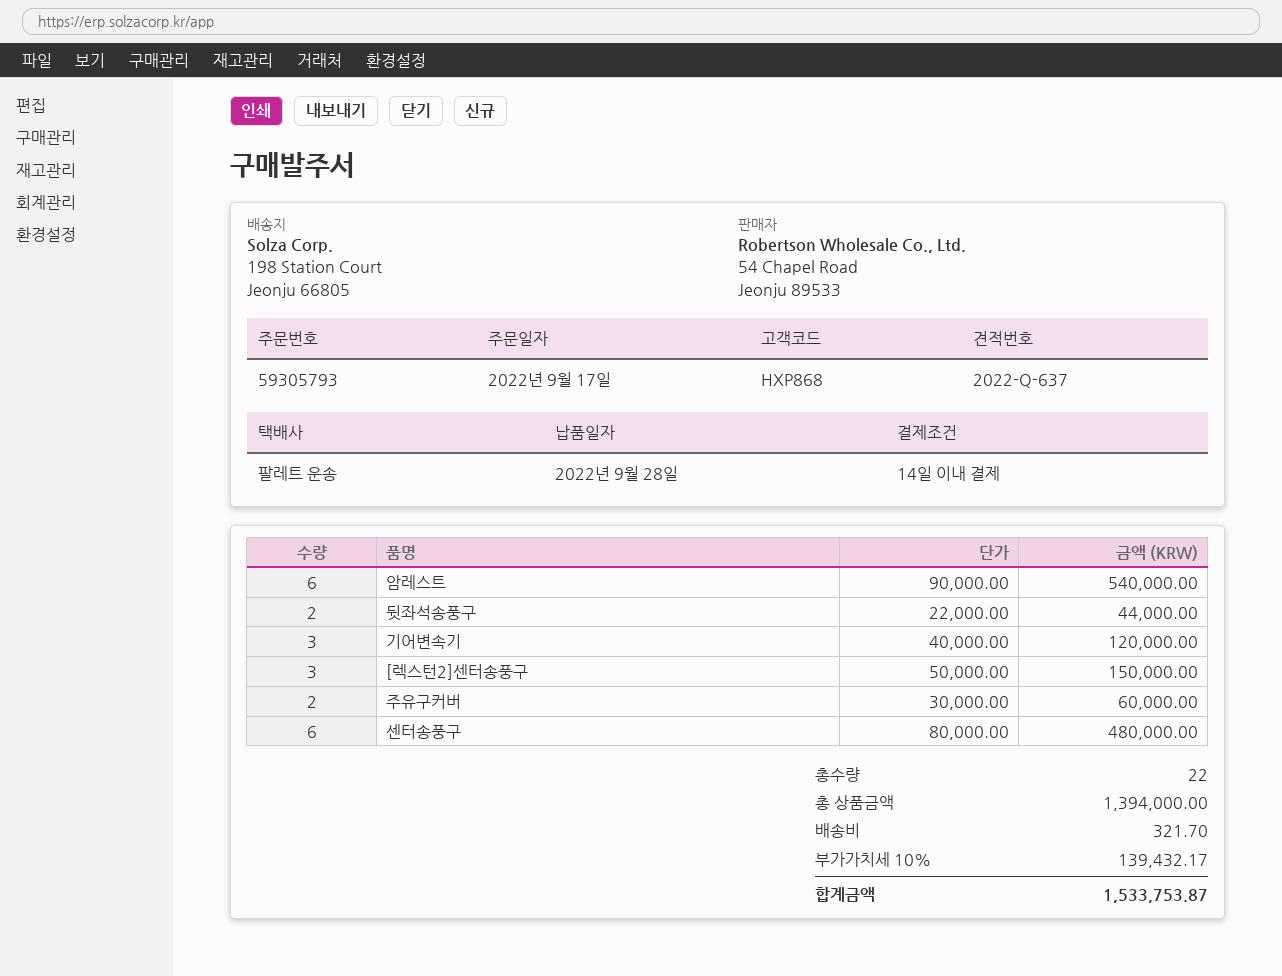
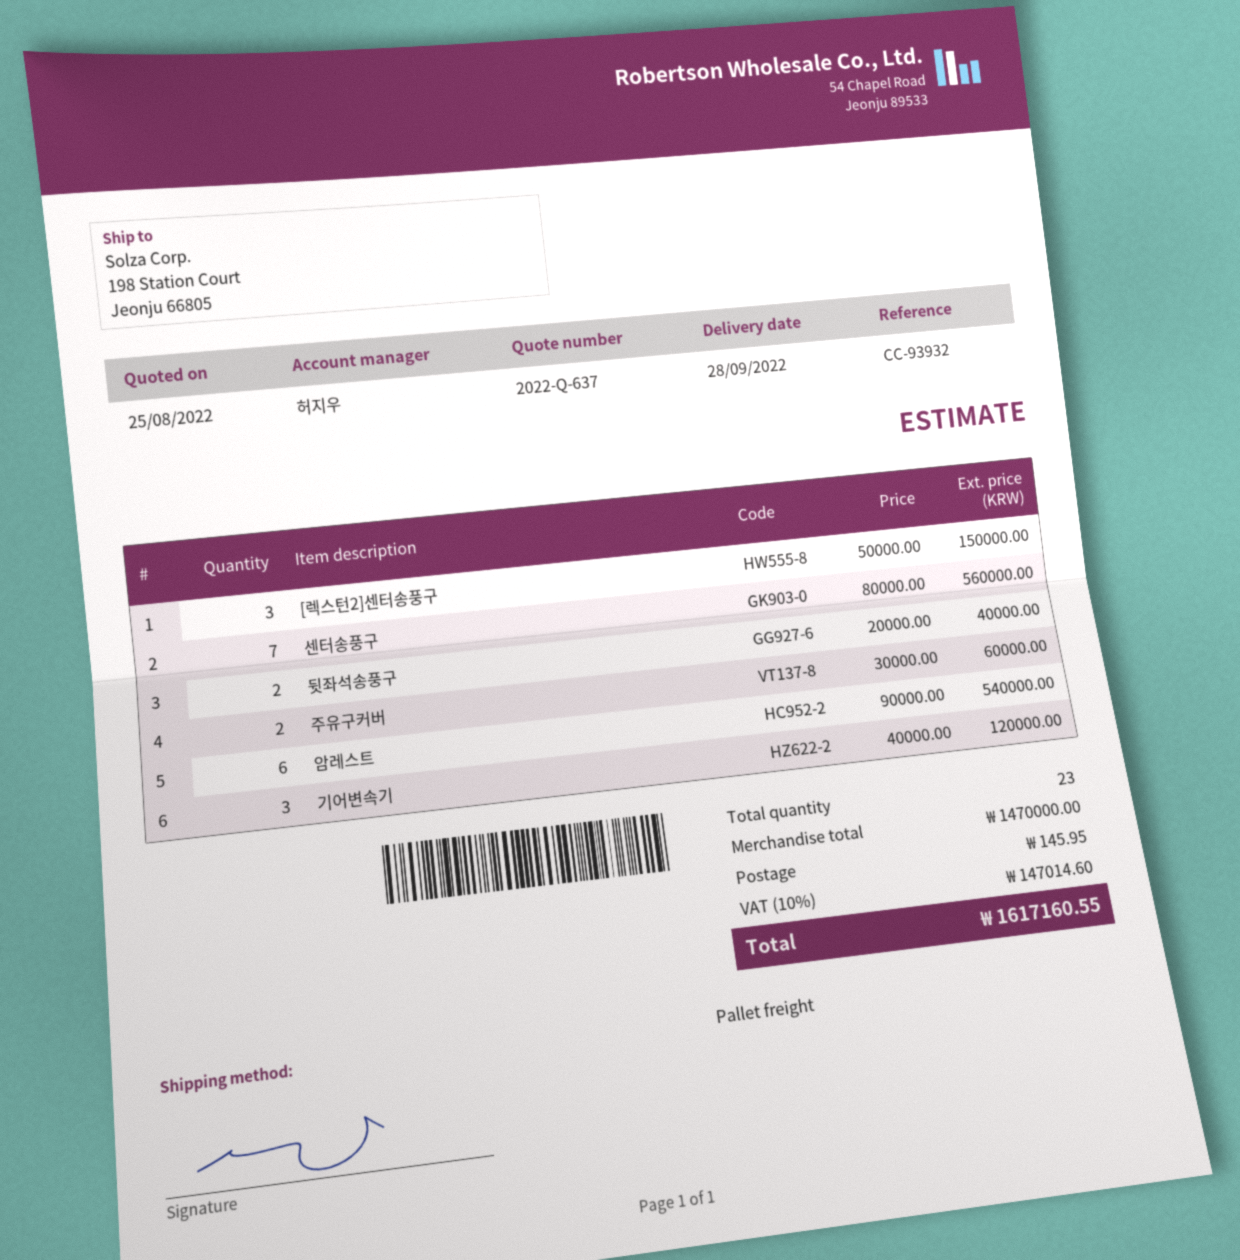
뒷좌석송풍구: 2 x 22000.00 = 44000.00 -> 2 x 20000.00 = 40000.00
센터송풍구: 6 x 80000.00 = 480000.00 -> 7 x 80000.00 = 560000.00
total quantity: 22 -> 23
subtotal: 1394000.00 -> 1470000.00
shipping: 321.70 -> 145.95
tax: 10% = 139432.17 -> 10% = 147014.60
total: 1533753.87 -> 1617160.55

